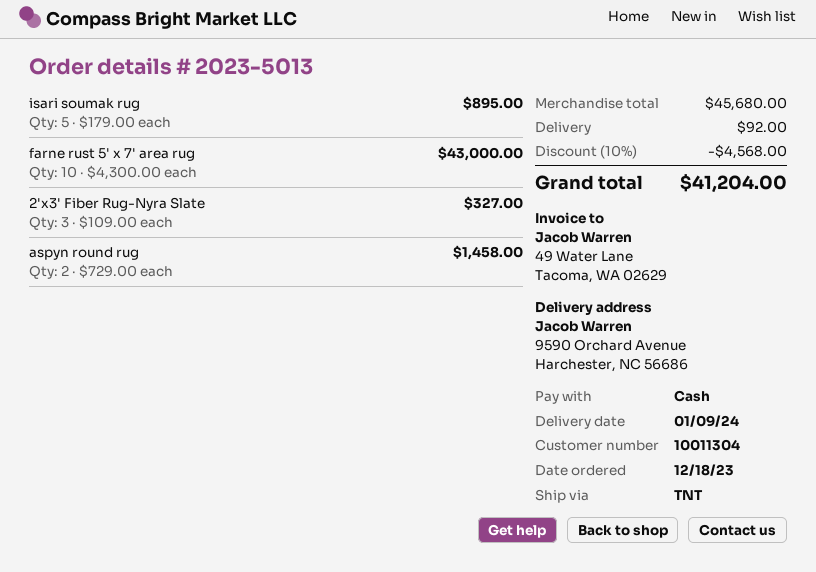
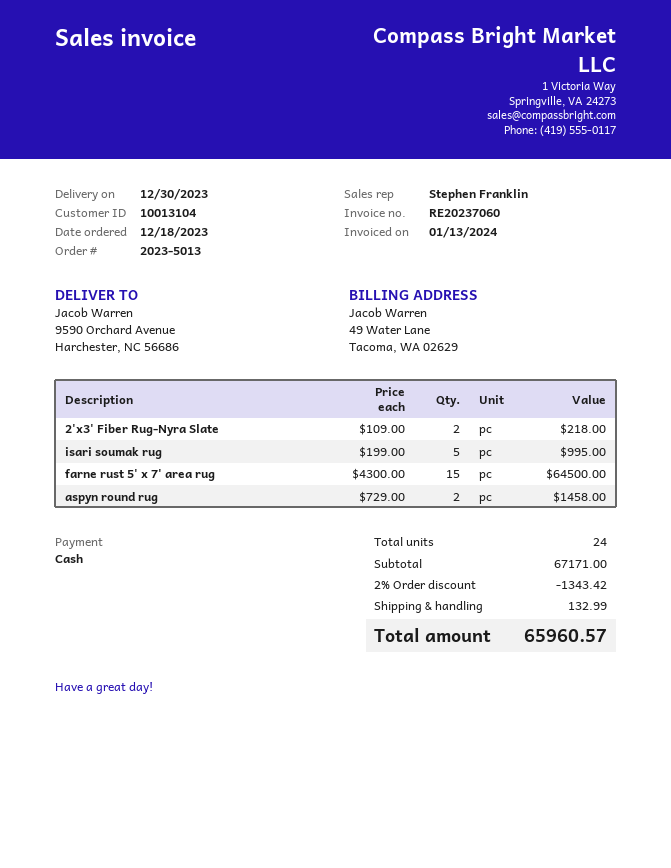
delivery date: 2024-01-09 -> 2023-12-30
customer number: 10011304 -> 10013104
isari soumak rug: 5 x 179.00 = 895.00 -> 5 x 199.00 = 995.00
farne rust 5' x 7' area rug: 10 x 4300.00 = 43000.00 -> 15 x 4300.00 = 64500.00
2'x3' Fiber Rug-Nyra Slate: 3 x 109.00 = 327.00 -> 2 x 109.00 = 218.00
subtotal: 45680.00 -> 67171.00
discount: 10% = 4568.00 -> 2% = 1343.42
shipping: 92.00 -> 132.99
total: 41204.00 -> 65960.57

